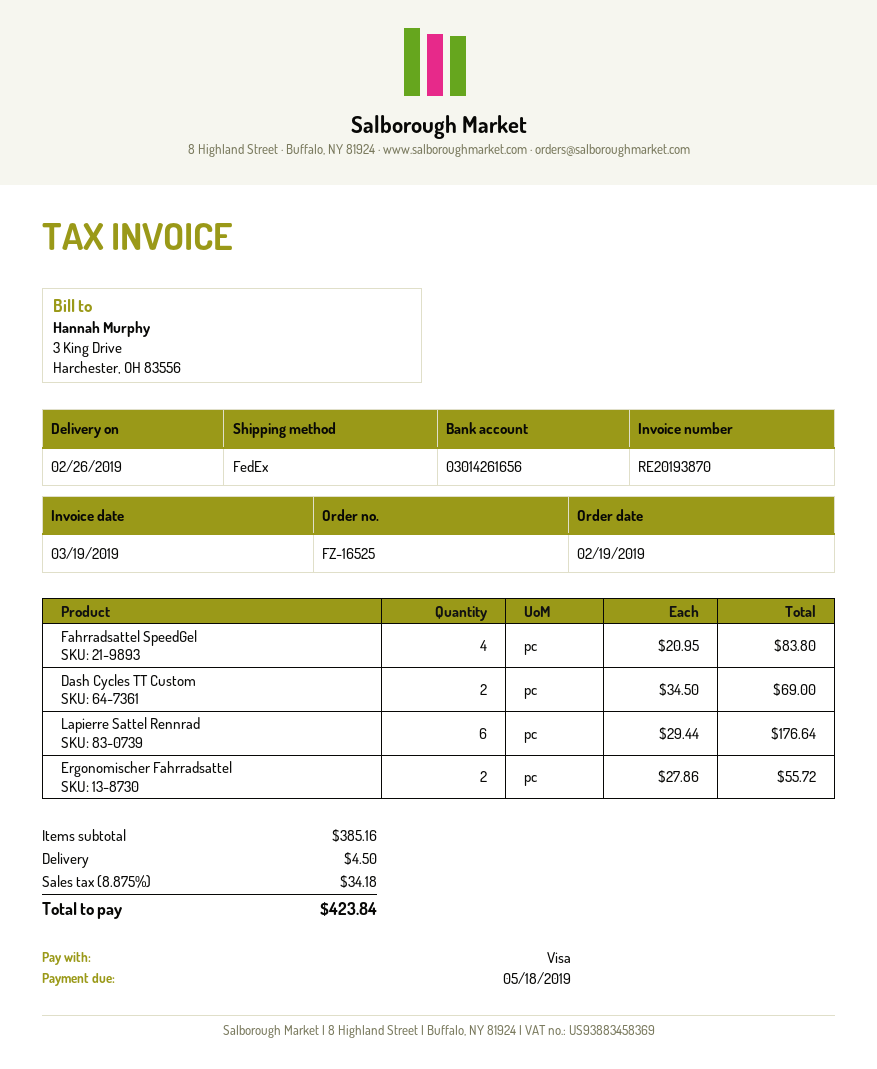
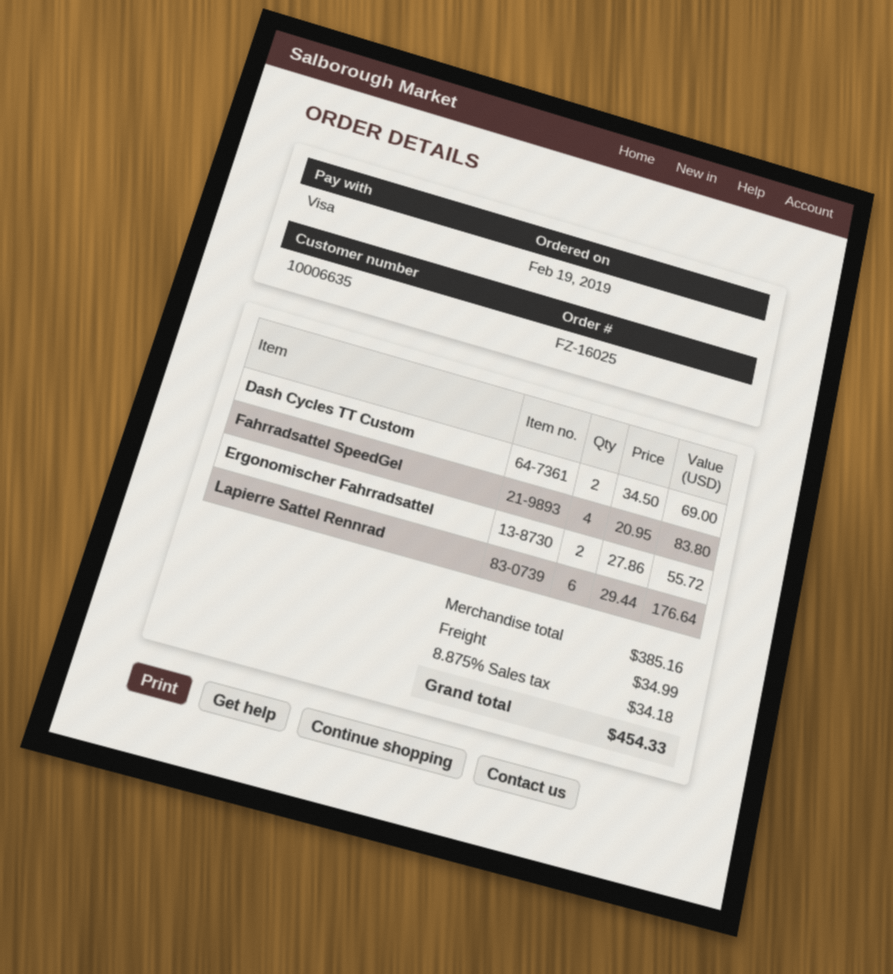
order number: FZ-16525 -> FZ-16025
shipping: 4.50 -> 34.99
total: 423.84 -> 454.33

